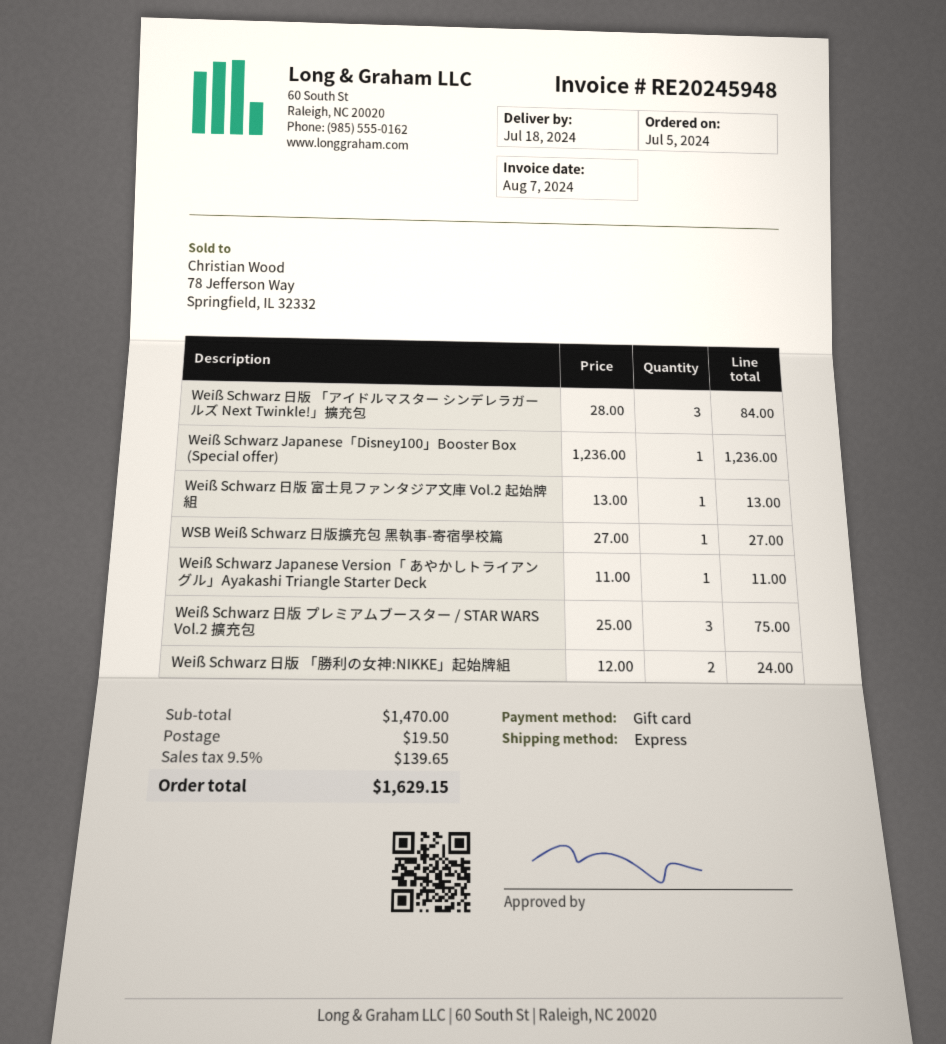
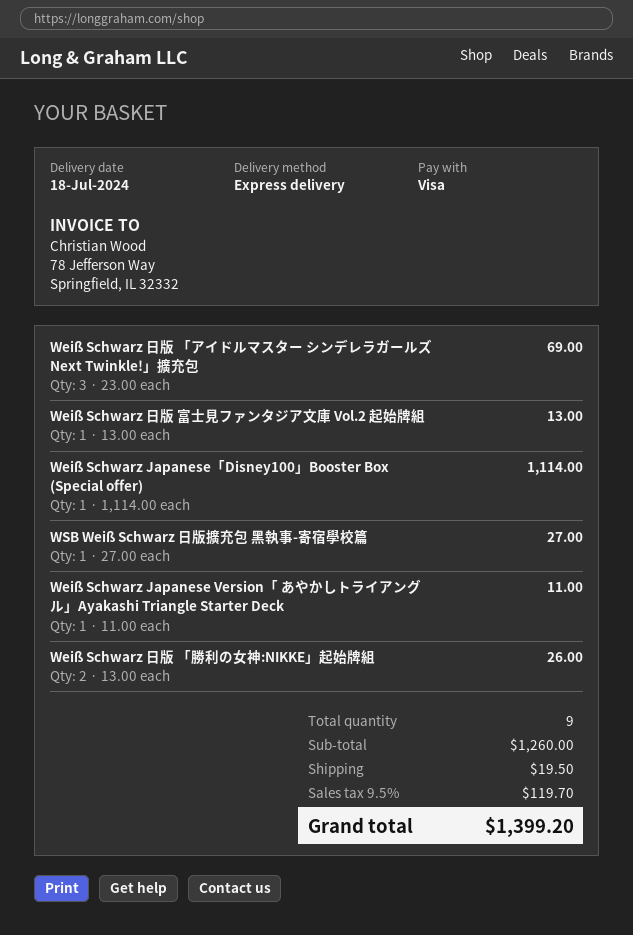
payment method: gift card -> Visa
Weiß Schwarz 日版 「アイドルマスター シンデレラガールズ Next Twinkle!」擴充包: 3 x 28.00 = 84.00 -> 3 x 23.00 = 69.00
Weiß Schwarz Japanese「Disney100」Booster Box (Special offer): 1 x 1236.00 = 1236.00 -> 1 x 1114.00 = 1114.00
Weiß Schwarz 日版 プレミアムブースター / STAR WARS Vol.2 擴充包: 3 x 25.00 = 75.00 -> none
Weiß Schwarz 日版 「勝利の女神:NIKKE」起始牌組: 2 x 12.00 = 24.00 -> 2 x 13.00 = 26.00
subtotal: 1470.00 -> 1260.00
tax: 9.5% = 139.65 -> 9.5% = 119.70
total: 1629.15 -> 1399.20

